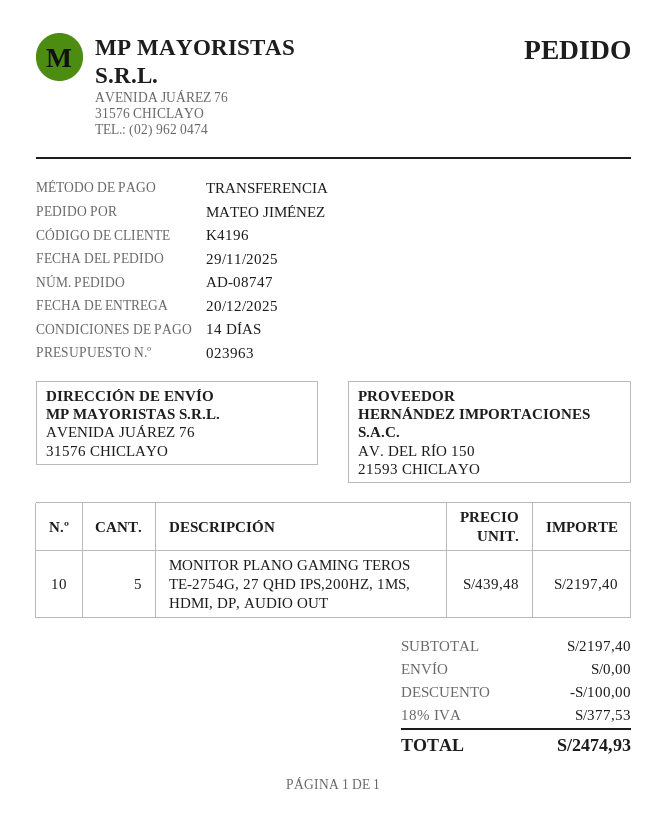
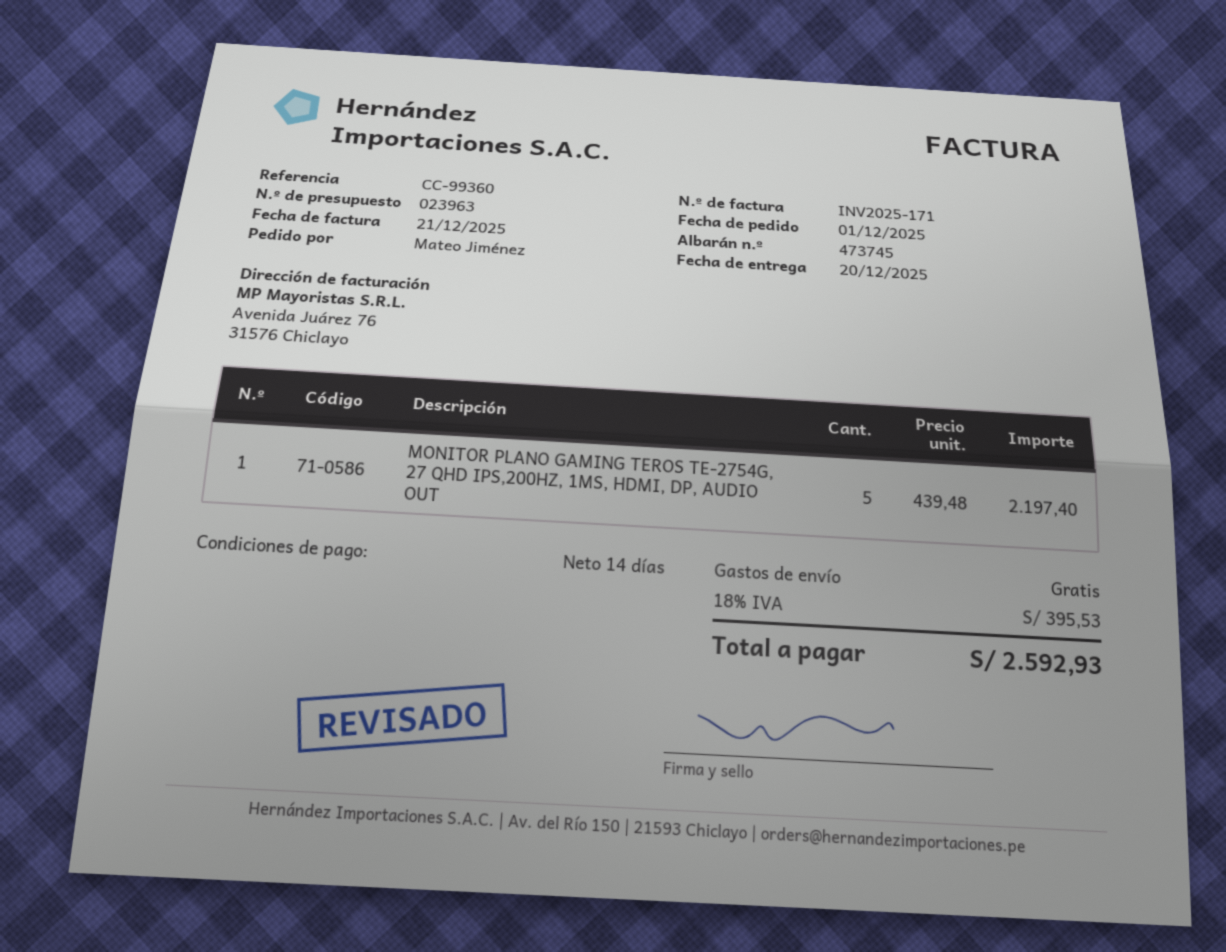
order date: 2025-11-29 -> 2025-12-01
discount: 100.00 -> none
tax: 18% = 377.53 -> 18% = 395.53
total: 2474.93 -> 2592.93

